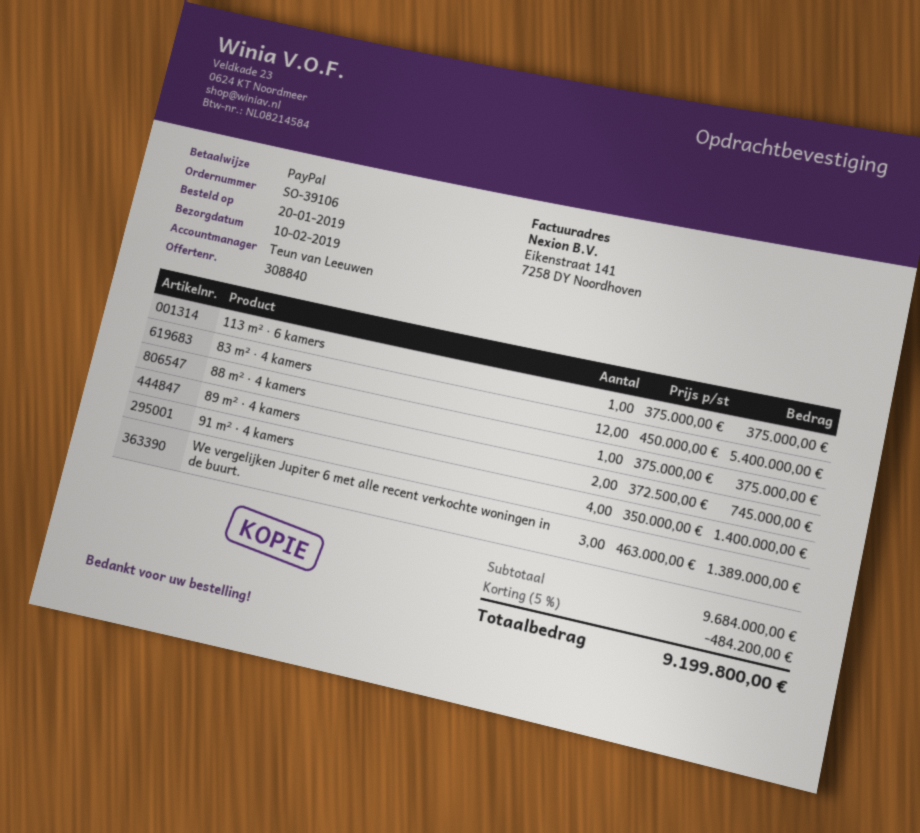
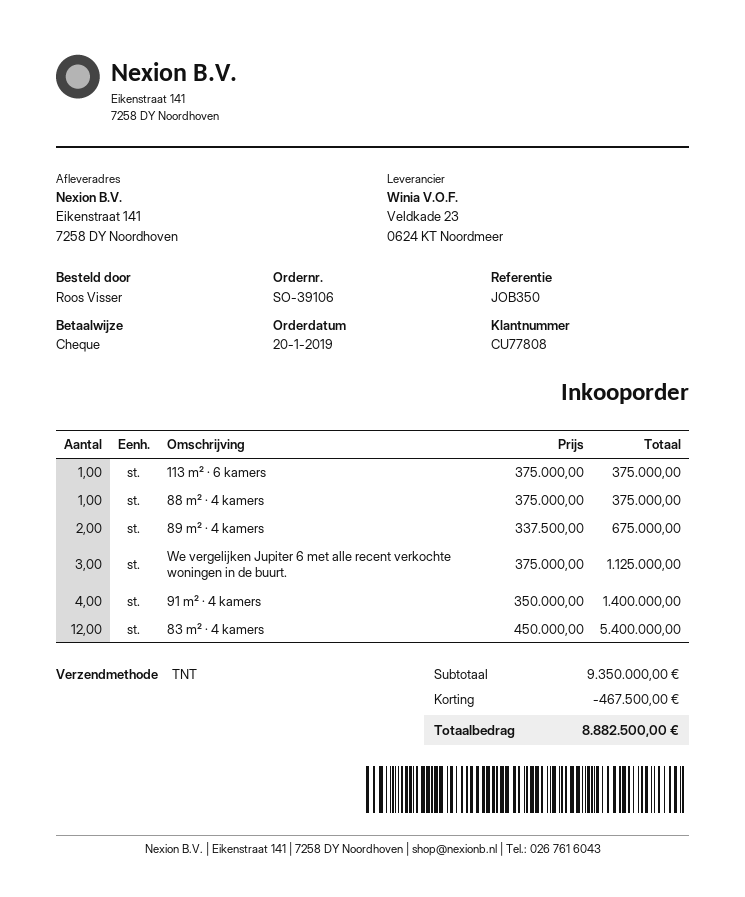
payment method: PayPal -> cheque
89 m² · 4 kamers: 2 x 372500.00 = 745000.00 -> 2 x 337500.00 = 675000.00
We vergelijken Jupiter 6 met alle recent verkochte woningen in de buurt.: 3 x 463000.00 = 1389000.00 -> 3 x 375000.00 = 1125000.00
subtotal: 9684000.00 -> 9350000.00
discount: 484200.00 -> 467500.00
total: 9199800.00 -> 8882500.00

